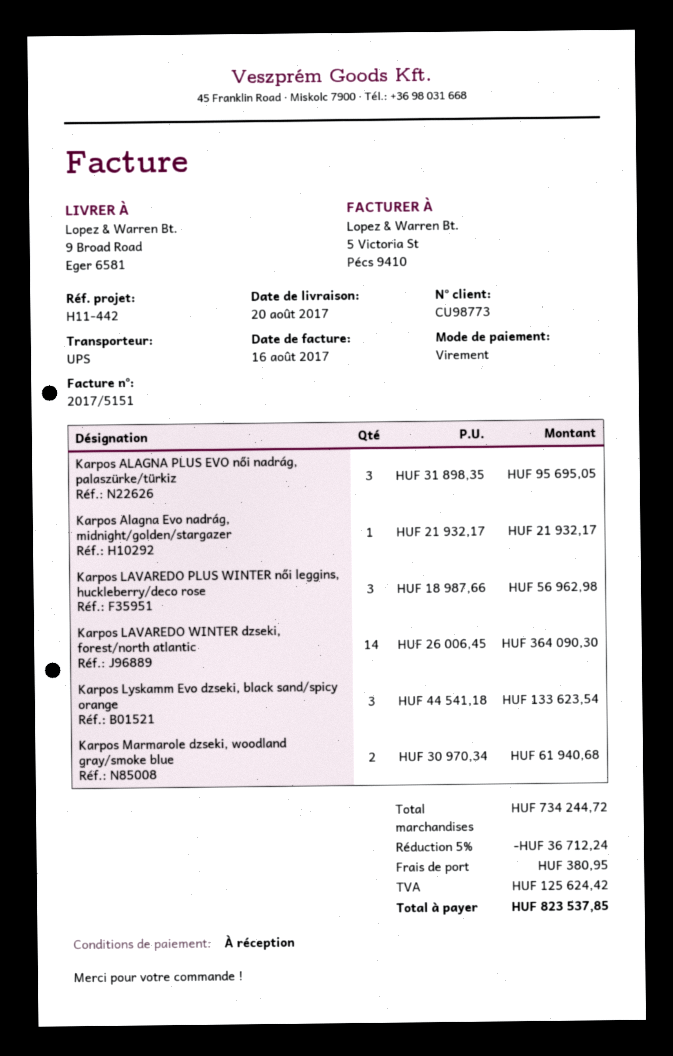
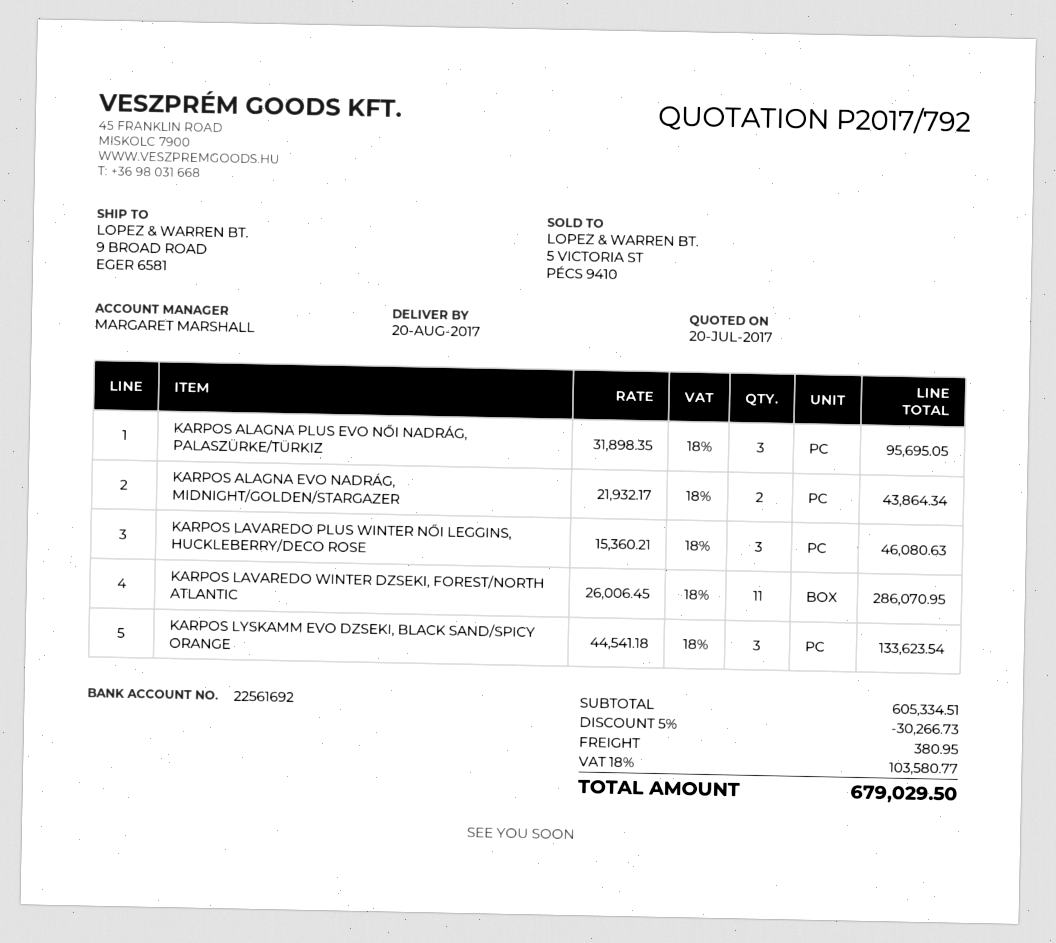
Karpos Alagna Evo nadrág, midnight/golden/stargazer: 1 x 21932.17 = 21932.17 -> 2 x 21932.17 = 43864.34
Karpos LAVAREDO PLUS WINTER női leggins, huckleberry/deco rose: 3 x 18987.66 = 56962.98 -> 3 x 15360.21 = 46080.63
Karpos LAVAREDO WINTER dzseki, forest/north atlantic: 14 x 26006.45 = 364090.30 -> 11 x 26006.45 = 286070.95
Karpos Marmarole dzseki, woodland gray/smoke blue: 2 x 30970.34 = 61940.68 -> none
subtotal: 734244.72 -> 605334.51
discount: 5% = 36712.24 -> 5% = 30266.73
tax: 125624.42 -> 103580.77
total: 823537.85 -> 679029.50

